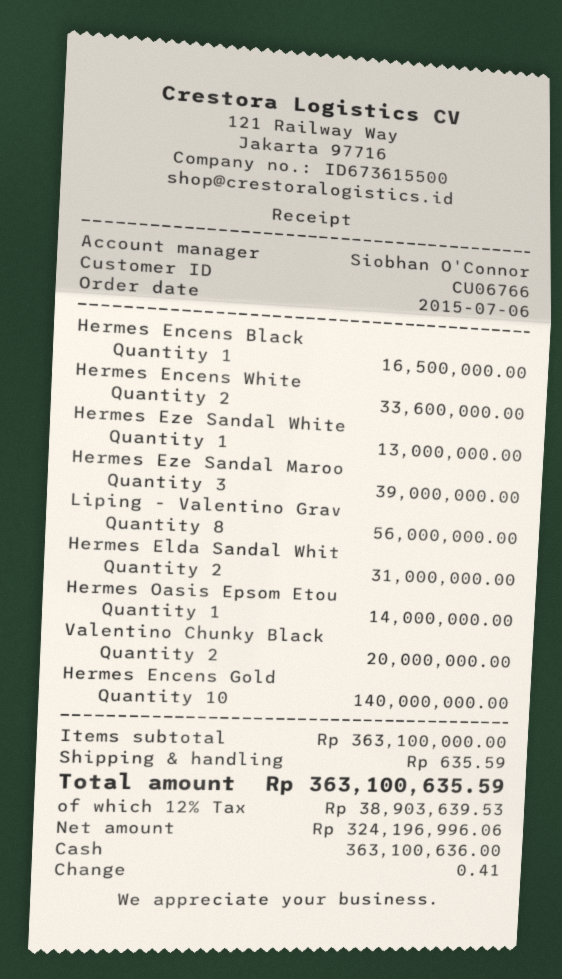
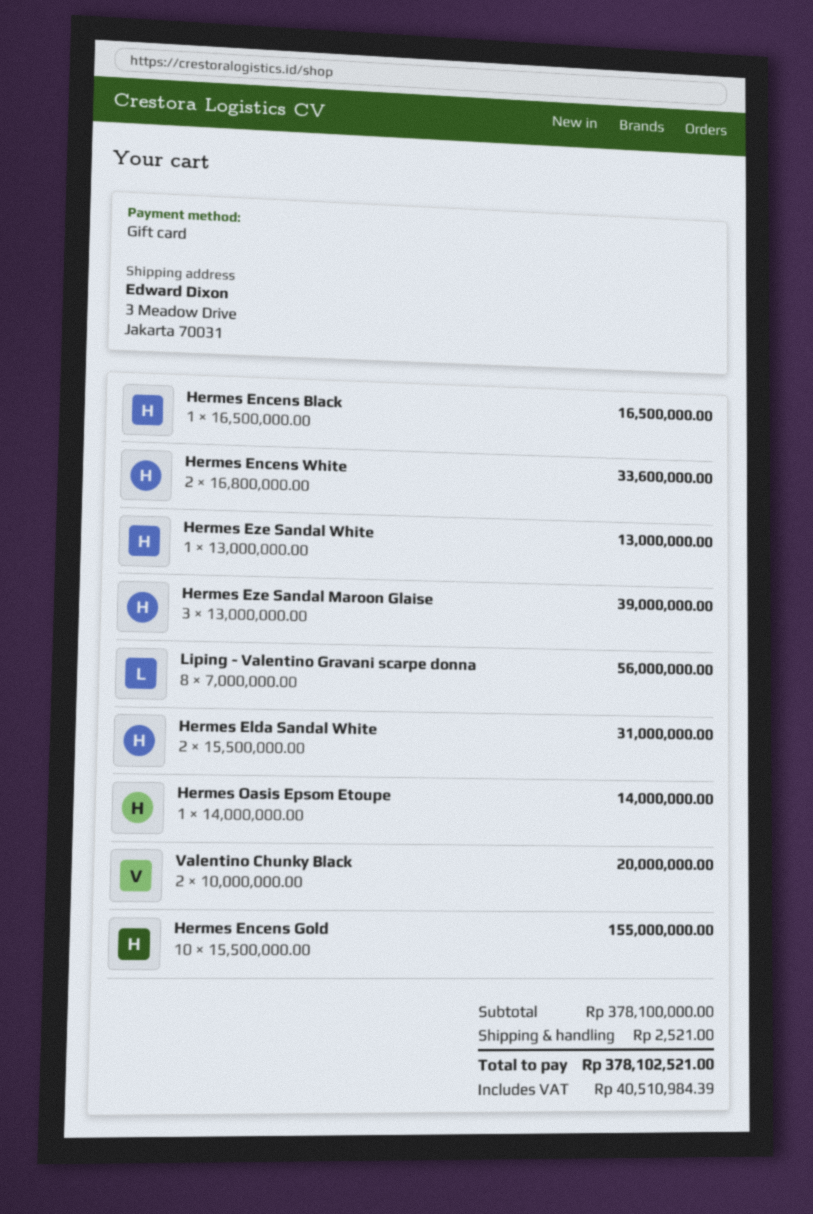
payment method: cash -> gift card
Hermes Encens Gold: 10 for 140000000.00 -> 10 for 155000000.00
subtotal: 363100000.00 -> 378100000.00
shipping: 635.59 -> 2521.00
tax: 38903639.53 -> 40510984.39
total: 363100635.59 -> 378102521.00

